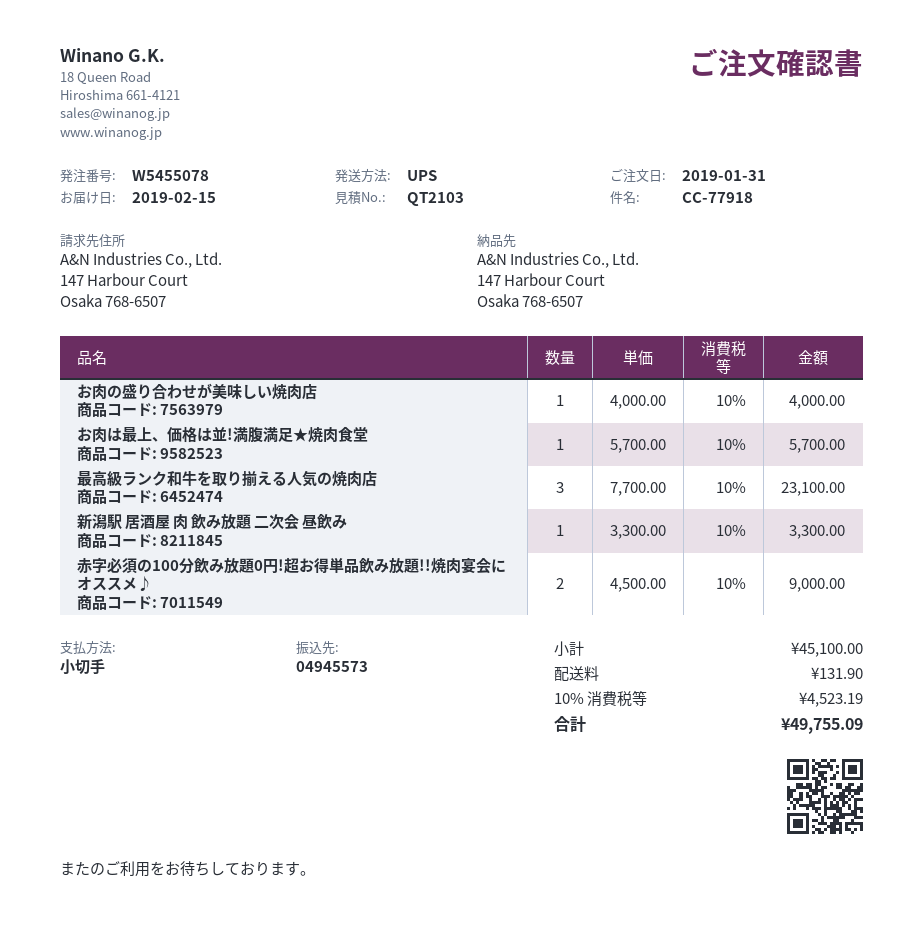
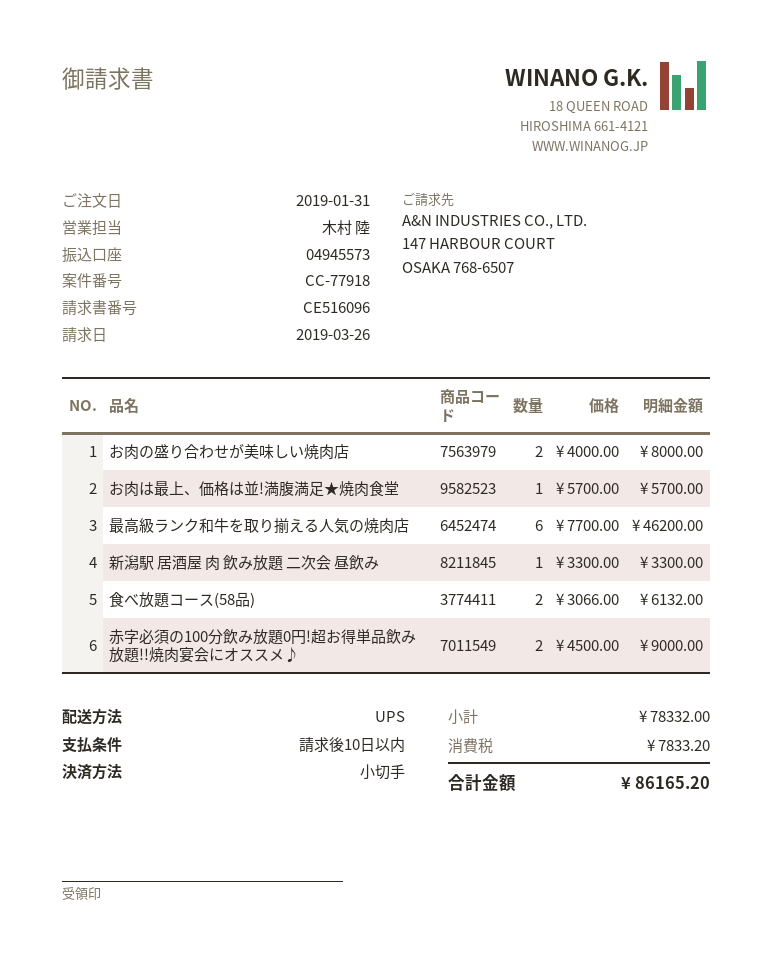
お肉の盛り合わせが美味しい焼肉店: 1 x 4000.00 = 4000.00 -> 2 x 4000.00 = 8000.00
最高級ランク和牛を取り揃える人気の焼肉店: 3 x 7700.00 = 23100.00 -> 6 x 7700.00 = 46200.00
食べ放題コース(58品): none -> 2 x 3066.00 = 6132.00
subtotal: 45100.00 -> 78332.00
shipping: 131.90 -> none
tax: 4523.19 -> 7833.20
total: 49755.09 -> 86165.20

